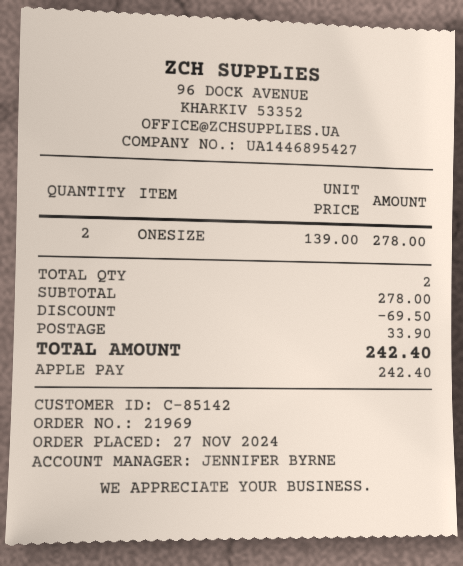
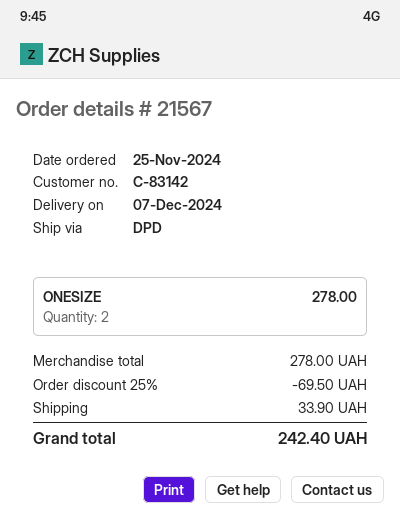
order number: 21969 -> 21567
order date: 2024-11-27 -> 2024-11-25
customer number: C-85142 -> C-83142

